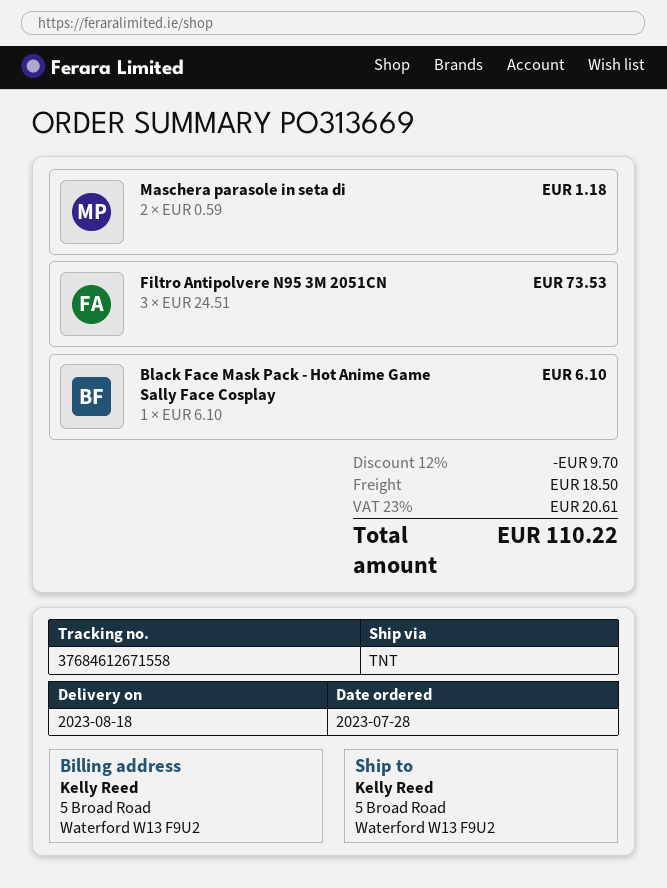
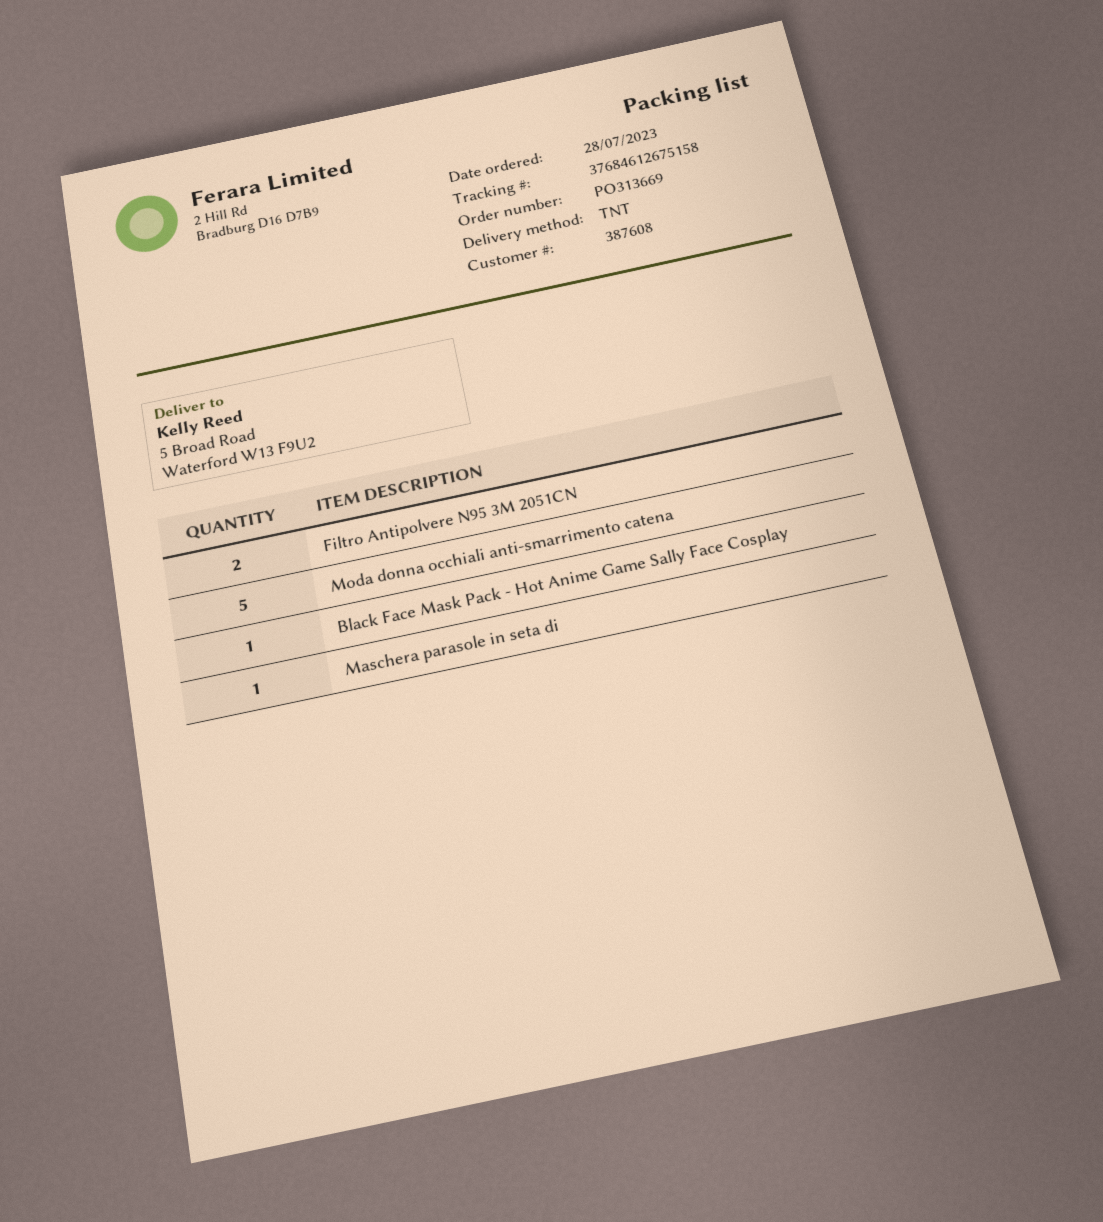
tracking number: 37684612671558 -> 37684612675158
Maschera parasole in seta di: 2 -> 1
Filtro Antipolvere N95 3M 2051CN: 3 -> 2
Moda donna occhiali anti-smarrimento catena: none -> 5

